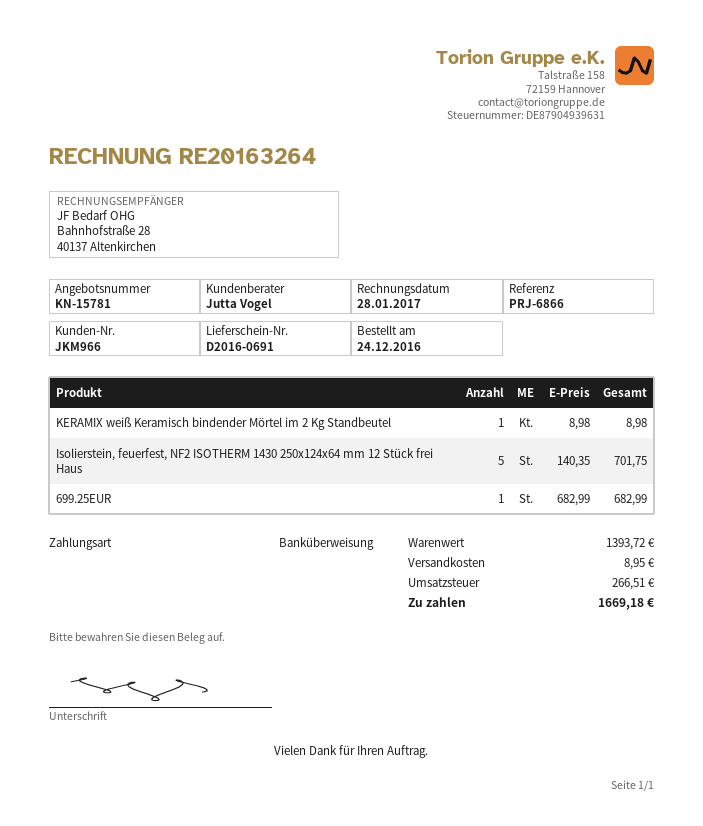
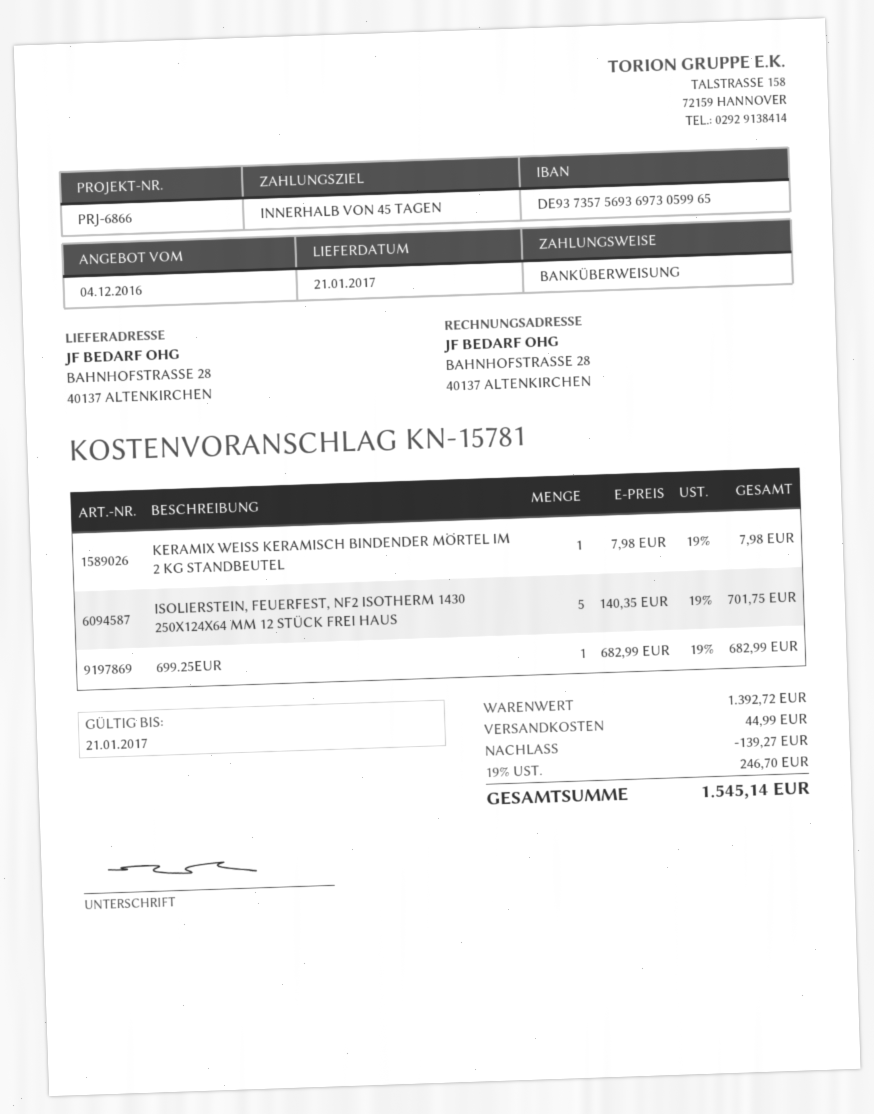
KERAMIX weiß Keramisch bindender Mörtel im 2 Kg Standbeutel: 1 x 8.98 = 8.98 -> 1 x 7.98 = 7.98
subtotal: 1393.72 -> 1392.72
discount: none -> 139.27
shipping: 8.95 -> 44.99
tax: 266.51 -> 246.70
total: 1669.18 -> 1545.14

